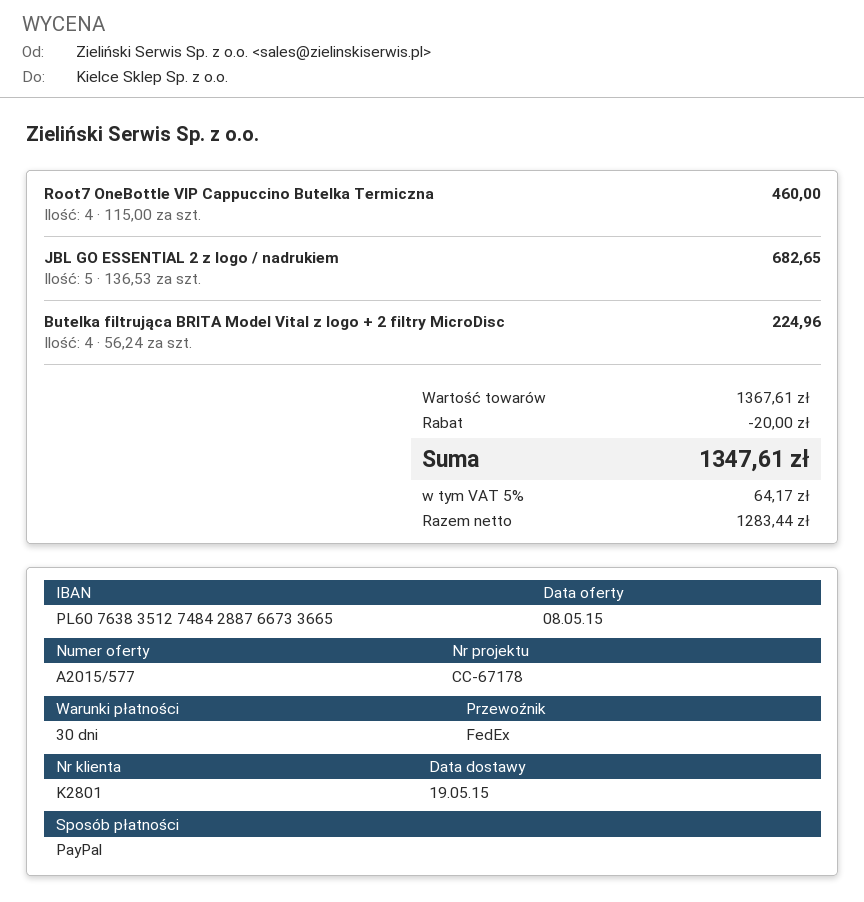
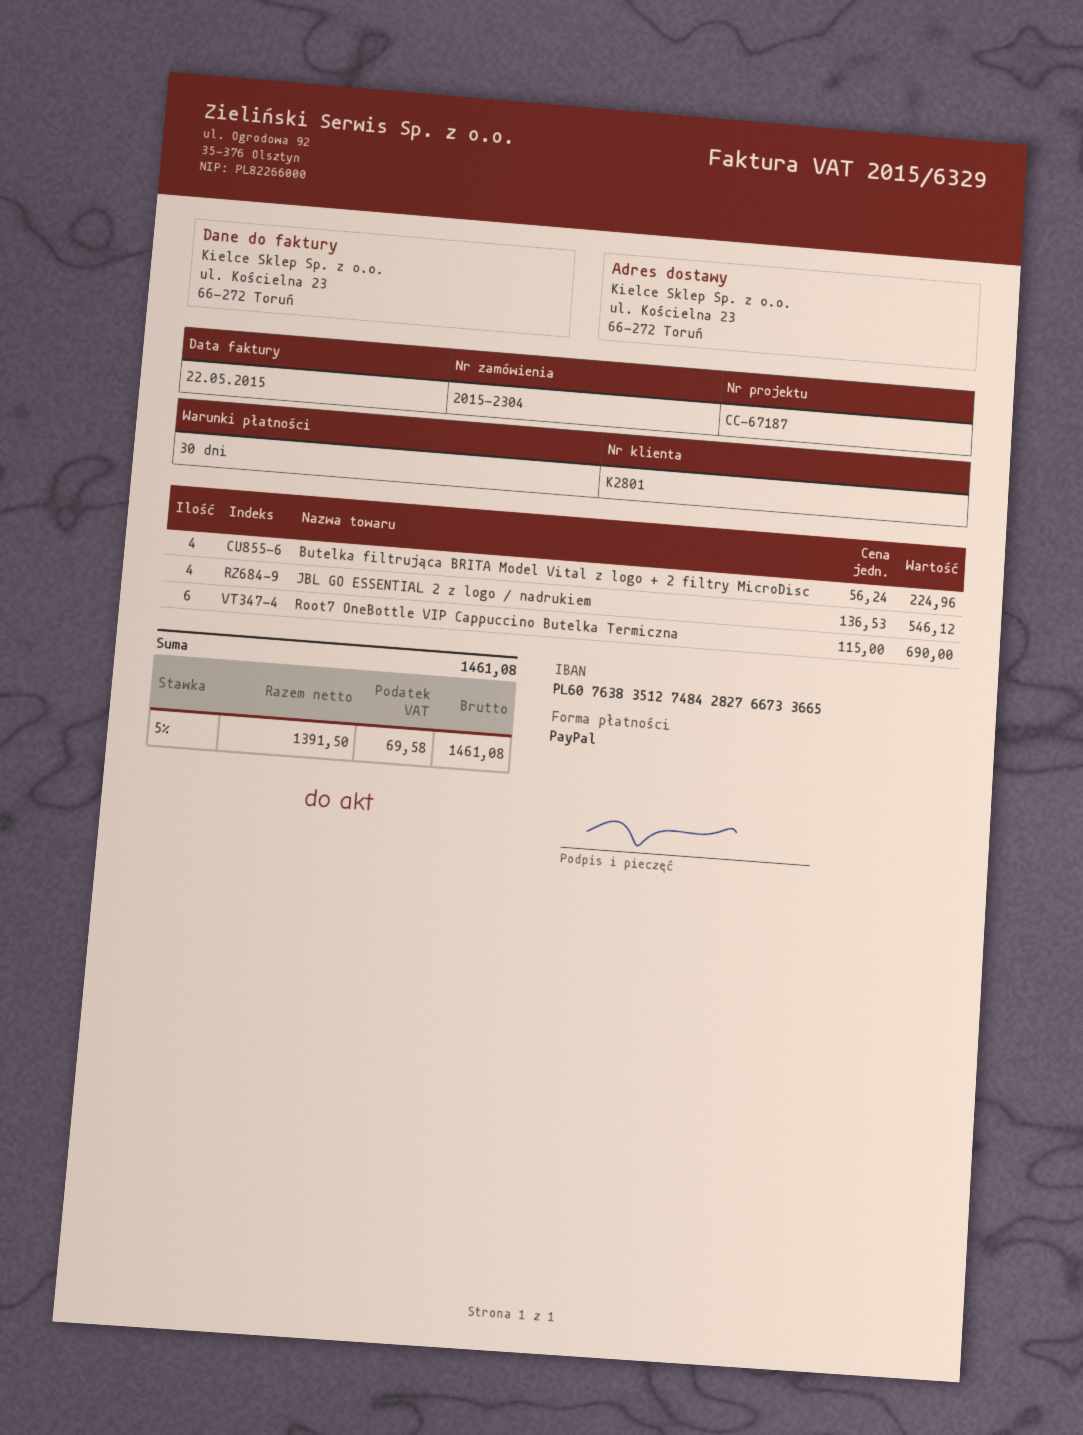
reference: CC-67178 -> CC-67187
bank account: PL60763835127484288766733665 -> PL60763835127484282766733665
Root7 OneBottle VIP Cappuccino Butelka Termiczna: 4 x 115.00 = 460.00 -> 6 x 115.00 = 690.00
JBL GO ESSENTIAL 2 z logo / nadrukiem: 5 x 136.53 = 682.65 -> 4 x 136.53 = 546.12
discount: 20.00 -> none
net: 1283.44 -> 1391.50
tax: 5% = 64.17 -> 5% = 69.58
total: 1347.61 -> 1461.08

